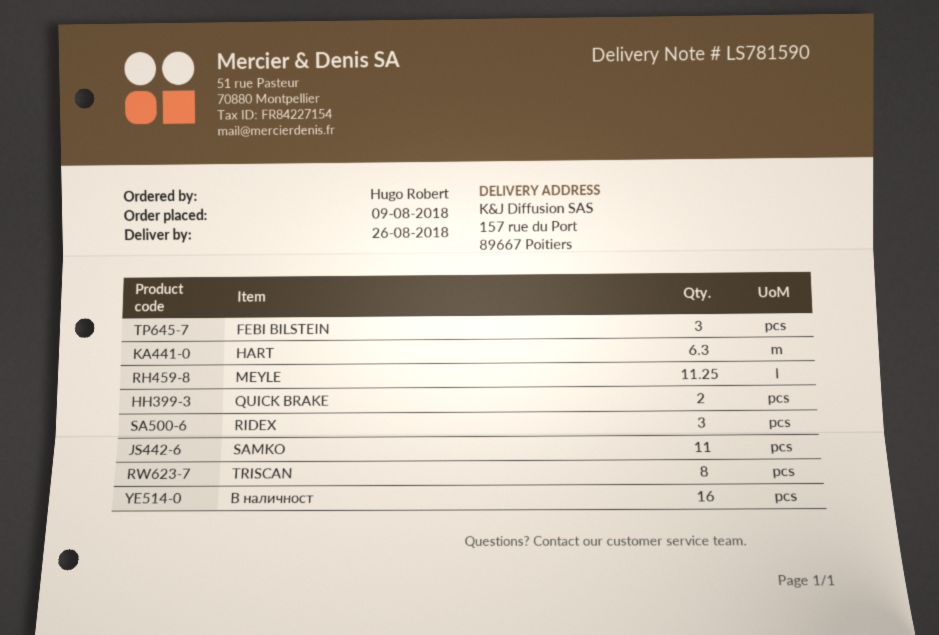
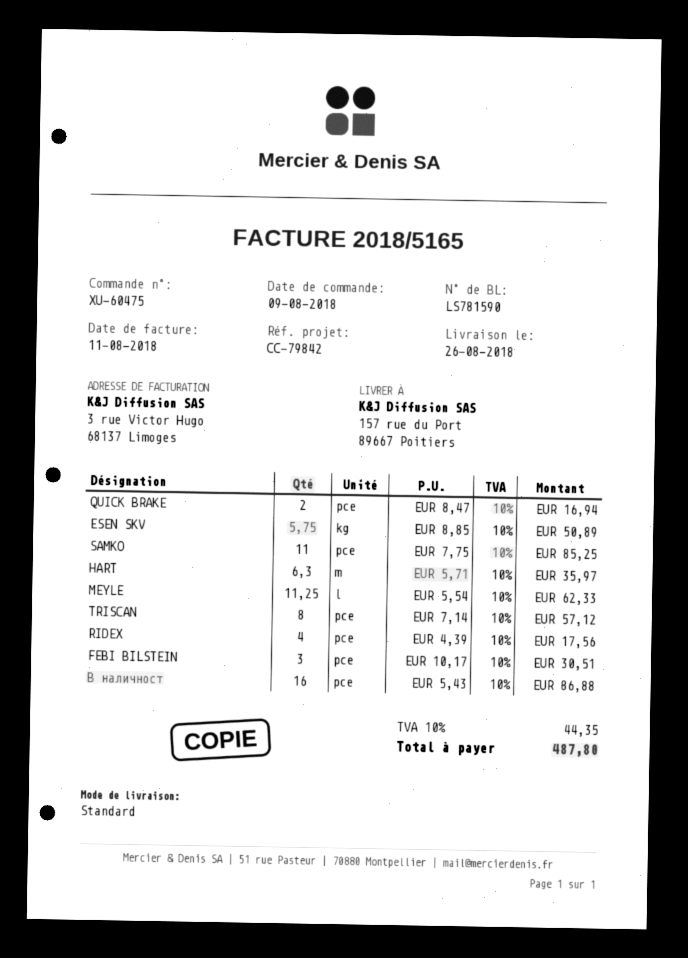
RIDEX: 3 -> 4
ESEN SKV: none -> 5.75

